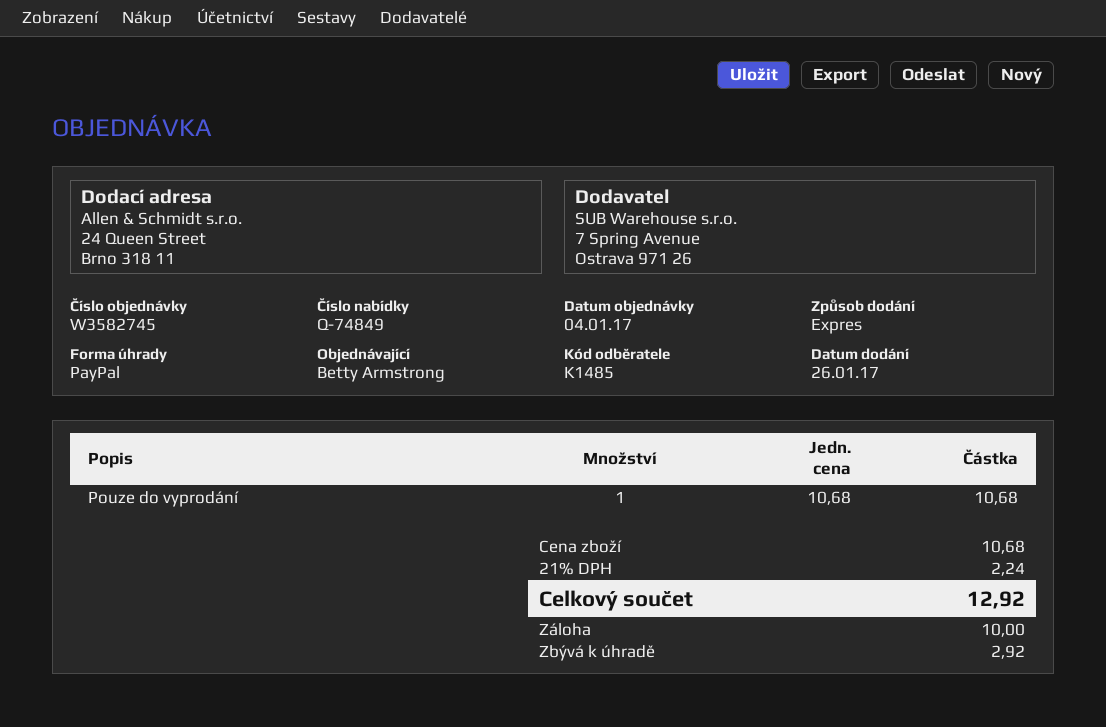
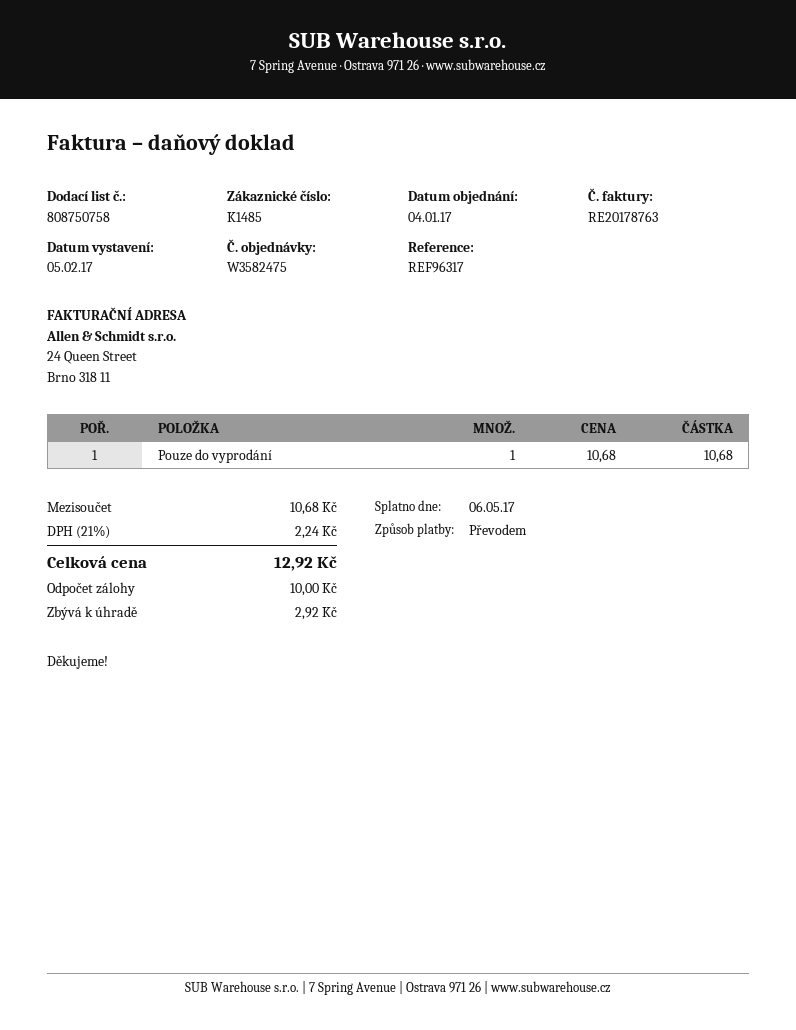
order number: W3582745 -> W3582475
payment method: PayPal -> bank transfer

